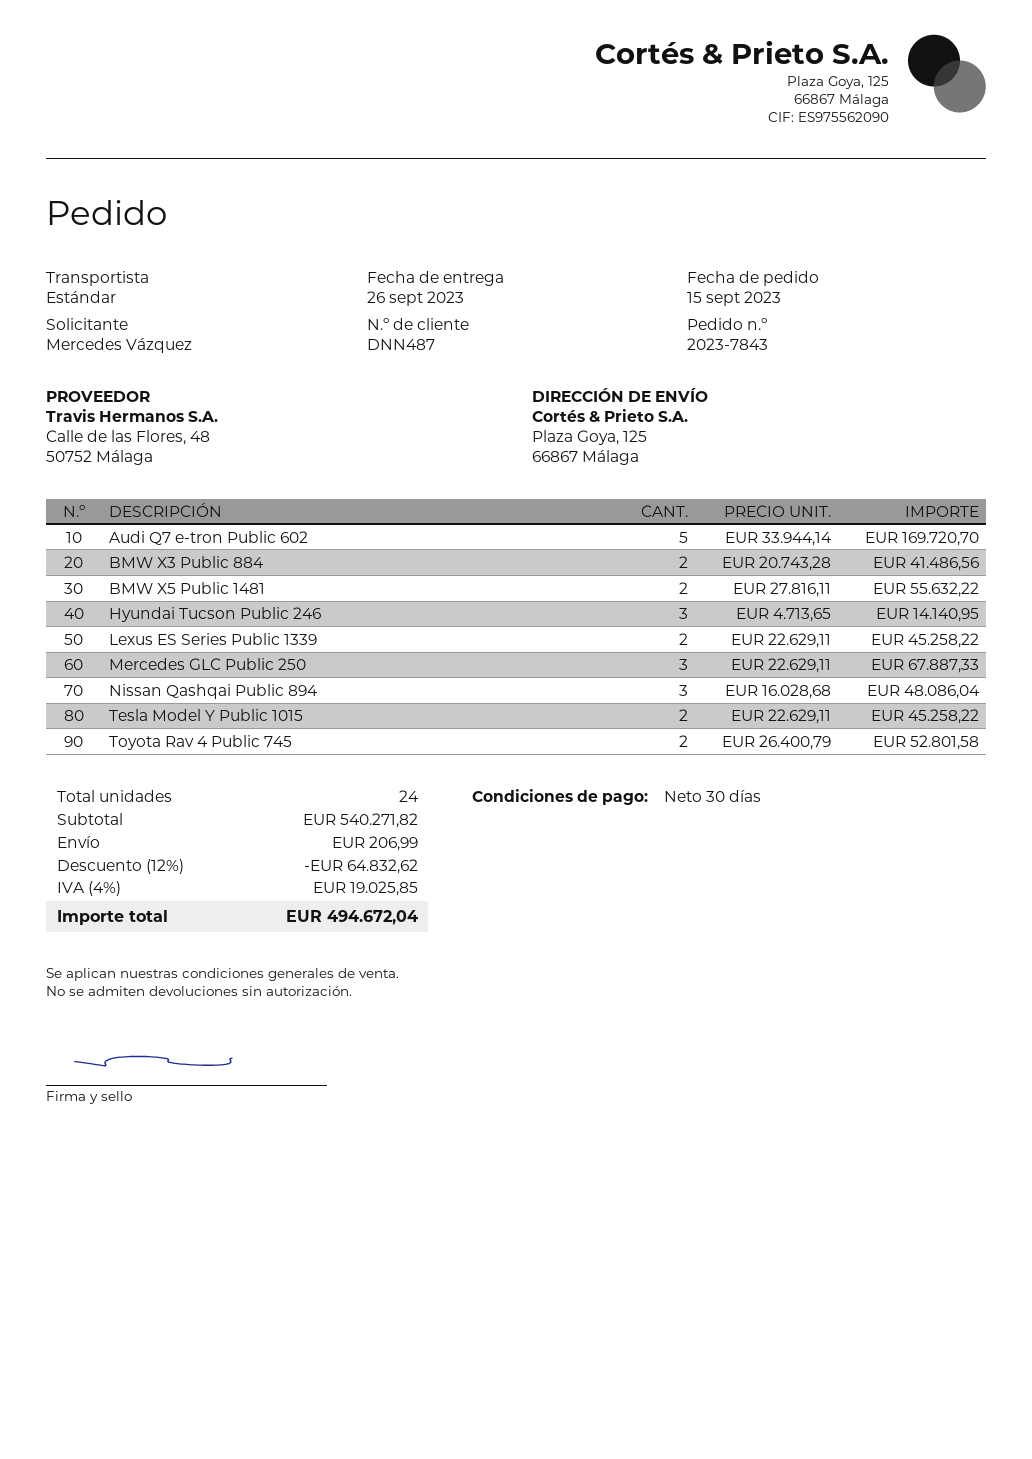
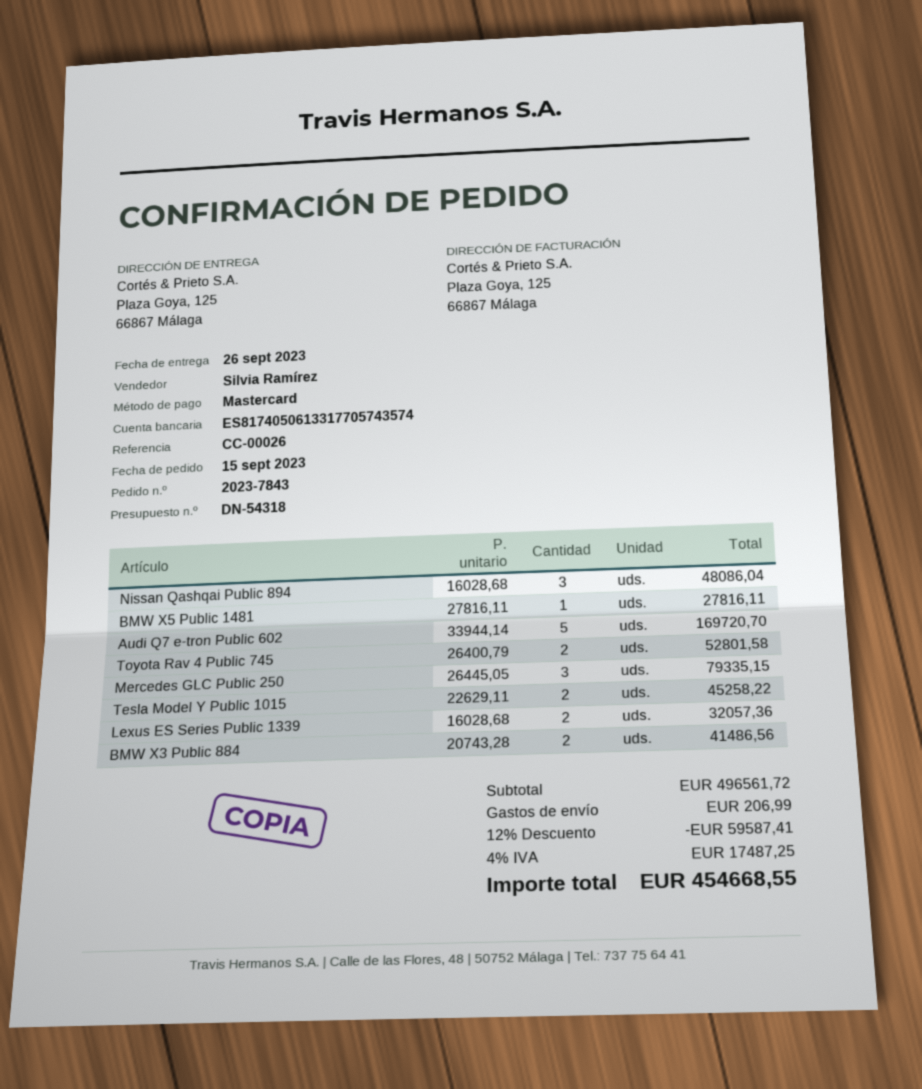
BMW X5 Public 1481: 2 x 27816.11 = 55632.22 -> 1 x 27816.11 = 27816.11
Hyundai Tucson Public 246: 3 x 4713.65 = 14140.95 -> none
Lexus ES Series Public 1339: 2 x 22629.11 = 45258.22 -> 2 x 16028.68 = 32057.36
Mercedes GLC Public 250: 3 x 22629.11 = 67887.33 -> 3 x 26445.05 = 79335.15
subtotal: 540271.82 -> 496561.72
discount: 12% = 64832.62 -> 12% = 59587.41
tax: 4% = 19025.85 -> 4% = 17487.25
total: 494672.04 -> 454668.55

